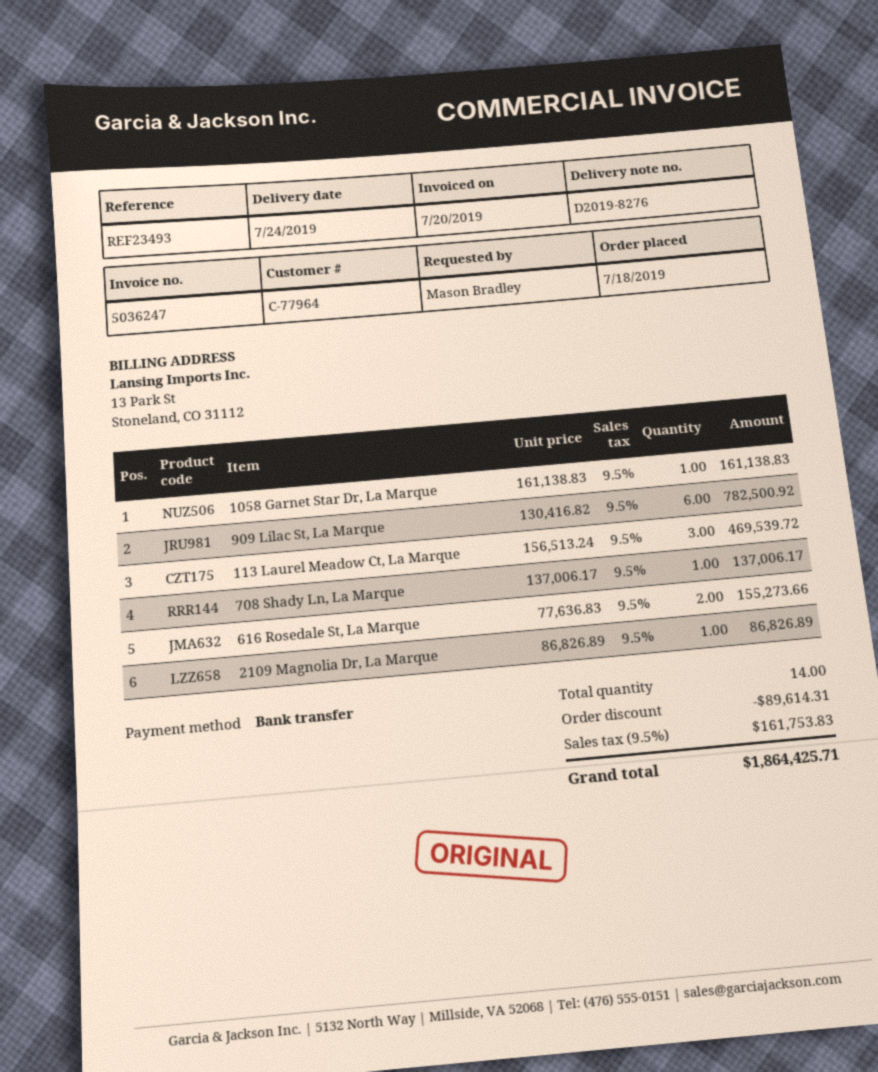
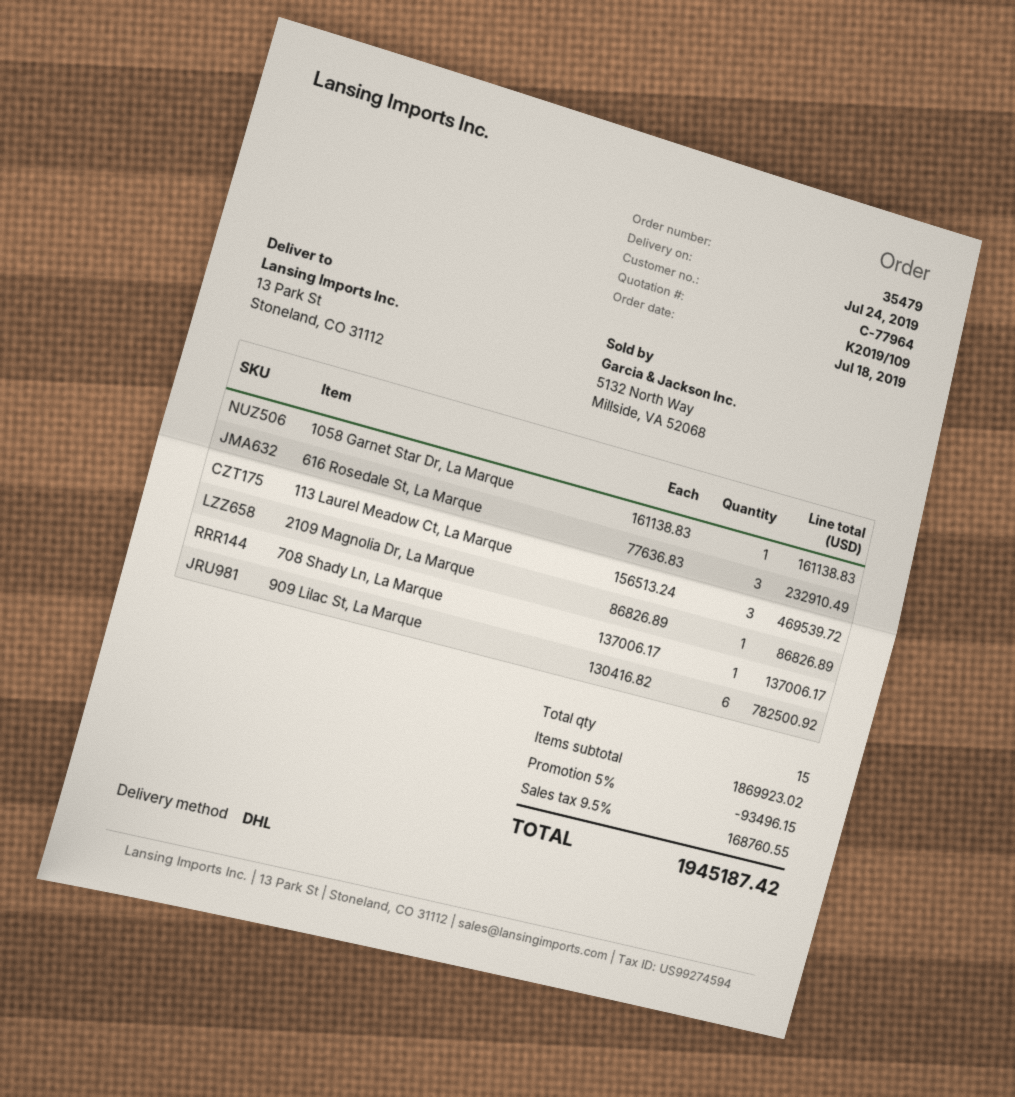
616 Rosedale St, La Marque: 2 x 77636.83 = 155273.66 -> 3 x 77636.83 = 232910.49
total quantity: 14 -> 15
discount: 89614.31 -> 93496.15
tax: 9.5% = 161753.83 -> 9.5% = 168760.55
total: 1864425.71 -> 1945187.42

